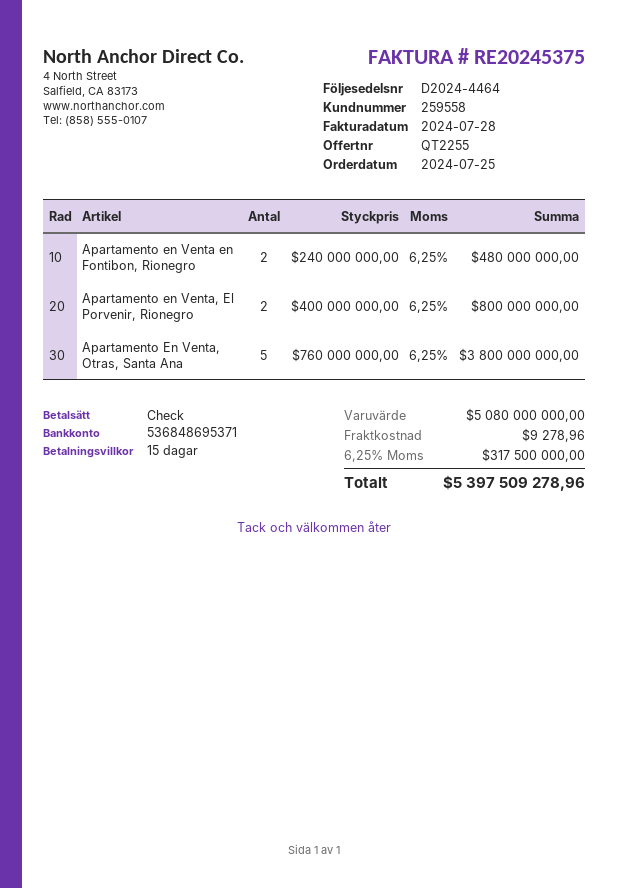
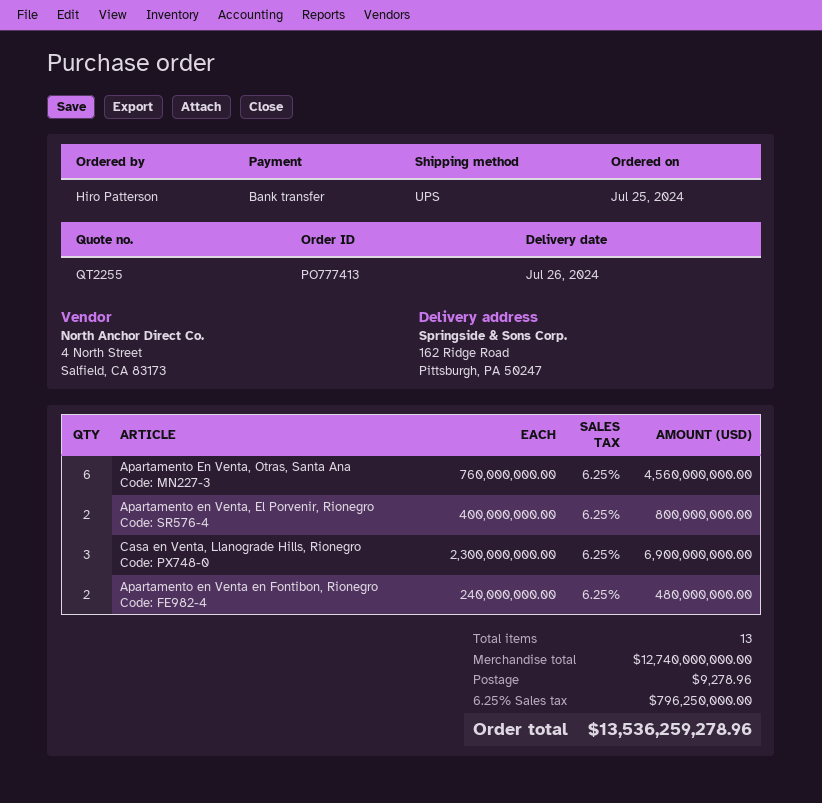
payment method: cheque -> bank transfer
Apartamento En Venta, Otras, Santa Ana: 5 x 760000000.00 = 3800000000.00 -> 6 x 760000000.00 = 4560000000.00
Casa en Venta, Llanograde Hills, Rionegro: none -> 3 x 2300000000.00 = 6900000000.00
subtotal: 5080000000.00 -> 12740000000.00
tax: 6.25% = 317500000.00 -> 6.25% = 796250000.00
total: 5397509278.96 -> 13536259278.96

